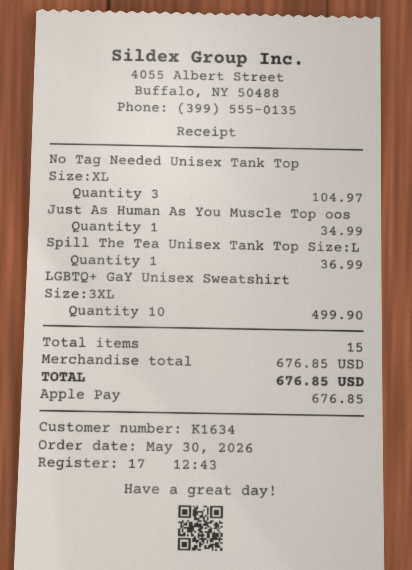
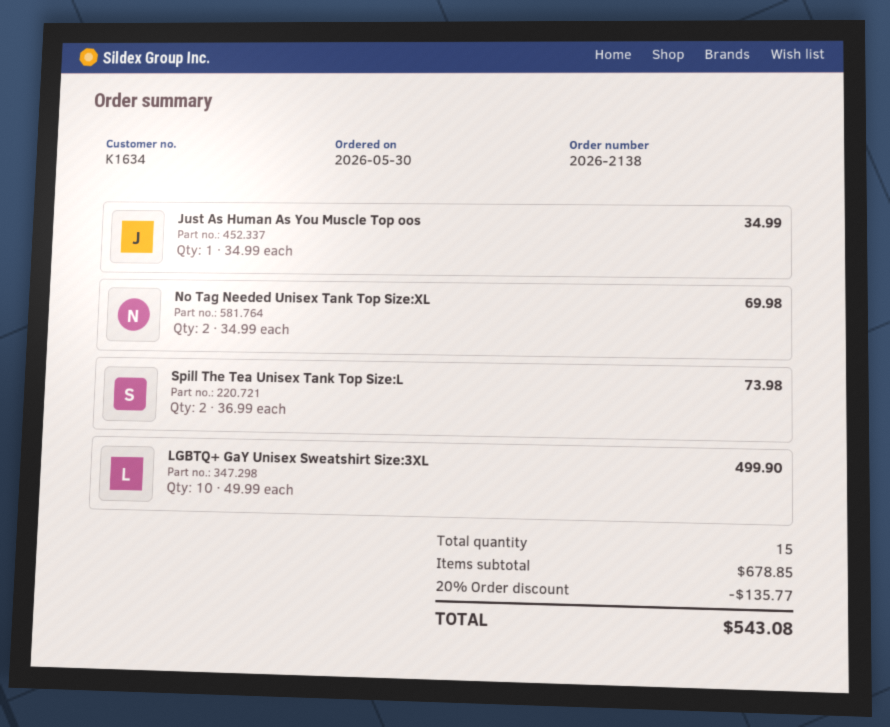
No Tag Needed Unisex Tank Top Size:XL: 3 for 104.97 -> 2 for 69.98
Spill The Tea Unisex Tank Top Size:L: 1 for 36.99 -> 2 for 73.98
subtotal: 676.85 -> 678.85
discount: none -> 20% = 135.77
total: 676.85 -> 543.08

